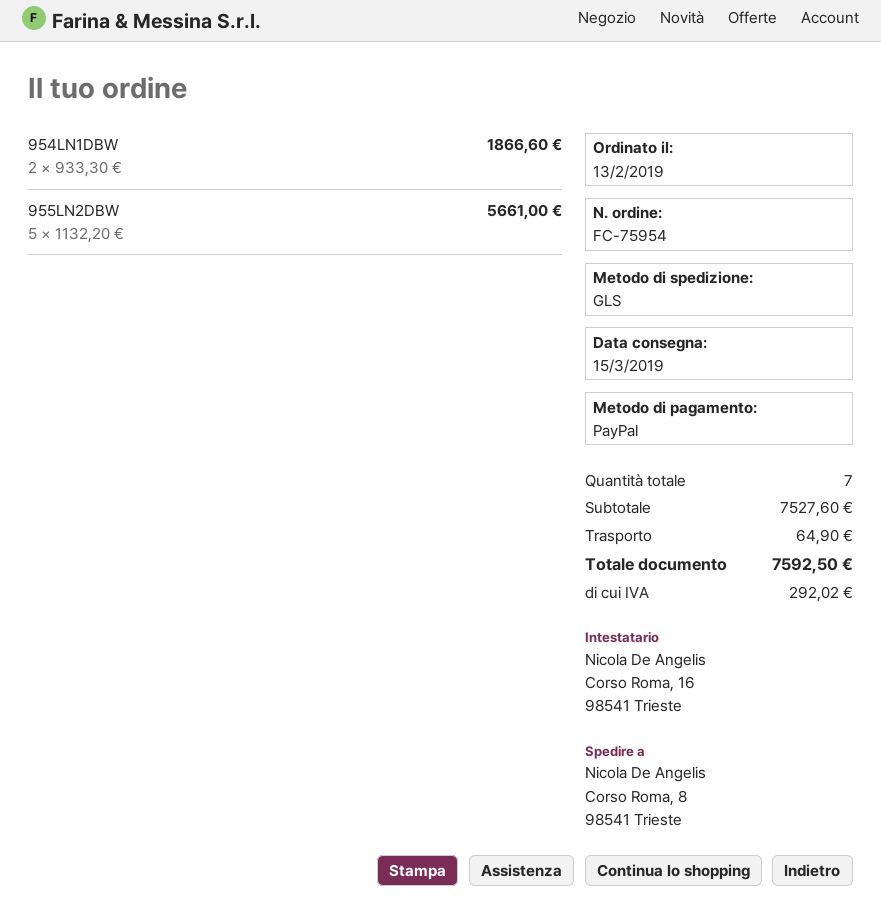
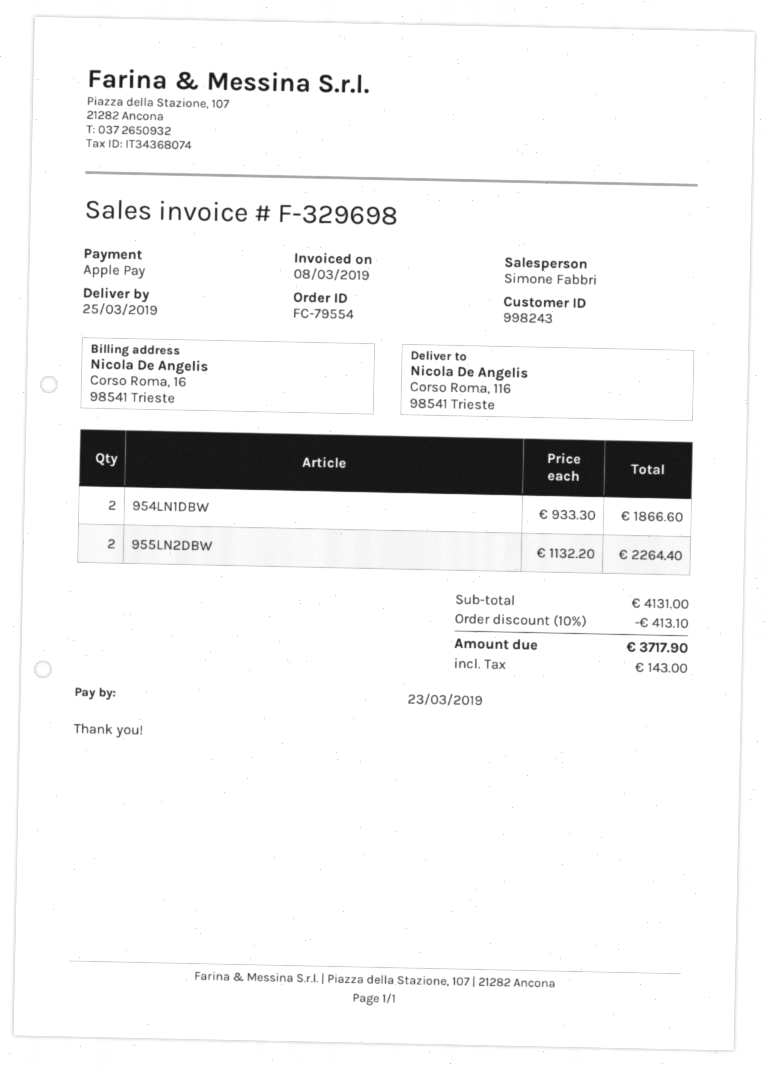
order number: FC-75954 -> FC-79554
delivery date: 2019-03-15 -> 2019-03-25
payment method: PayPal -> Apple Pay
ship to: Corso Roma, 8, 98541 Trieste -> Corso Roma, 116, 98541 Trieste
955LN2DBW: 5 x 1132.20 = 5661.00 -> 2 x 1132.20 = 2264.40
subtotal: 7527.60 -> 4131.00
discount: none -> 10% = 413.10
shipping: 64.90 -> none
tax: 292.02 -> 143.00
total: 7592.50 -> 3717.90

